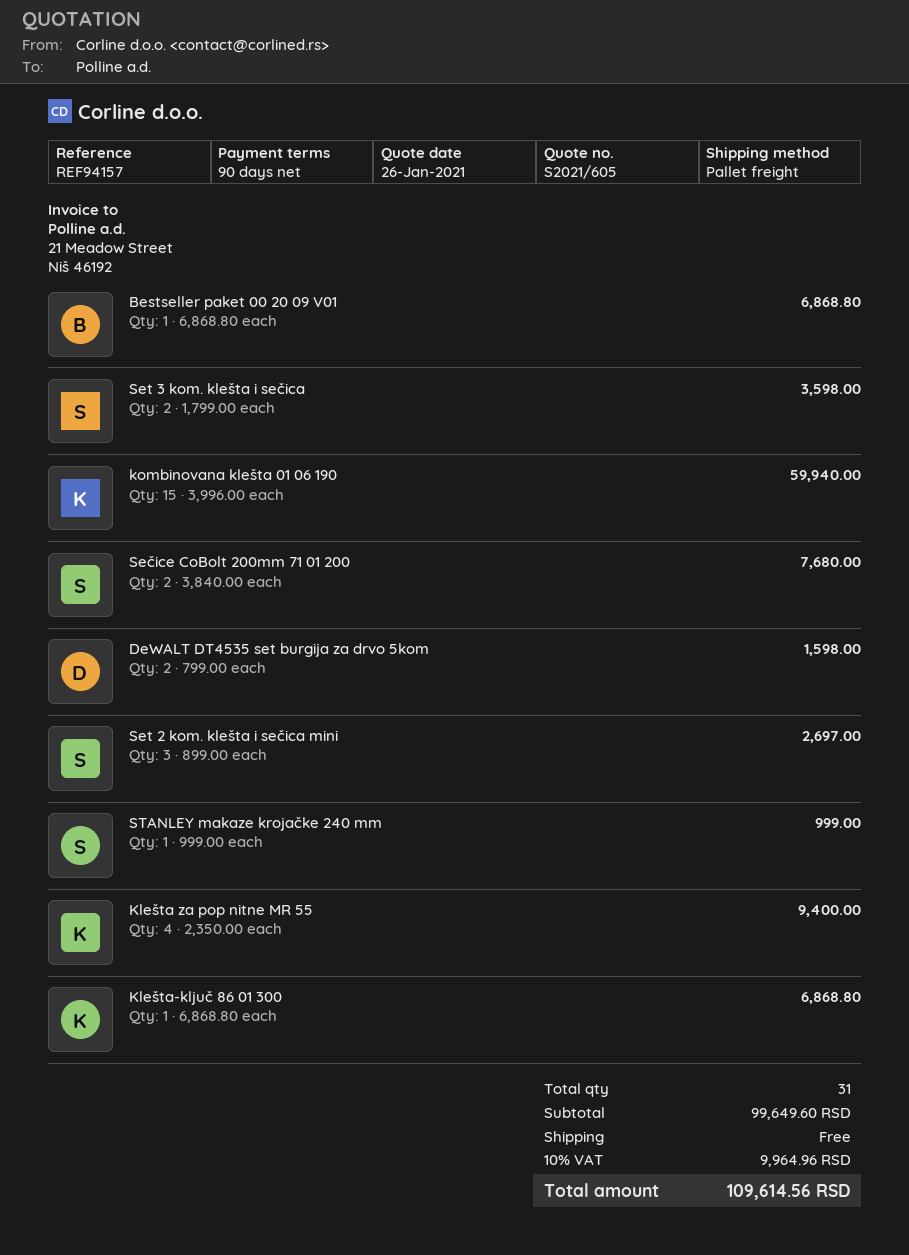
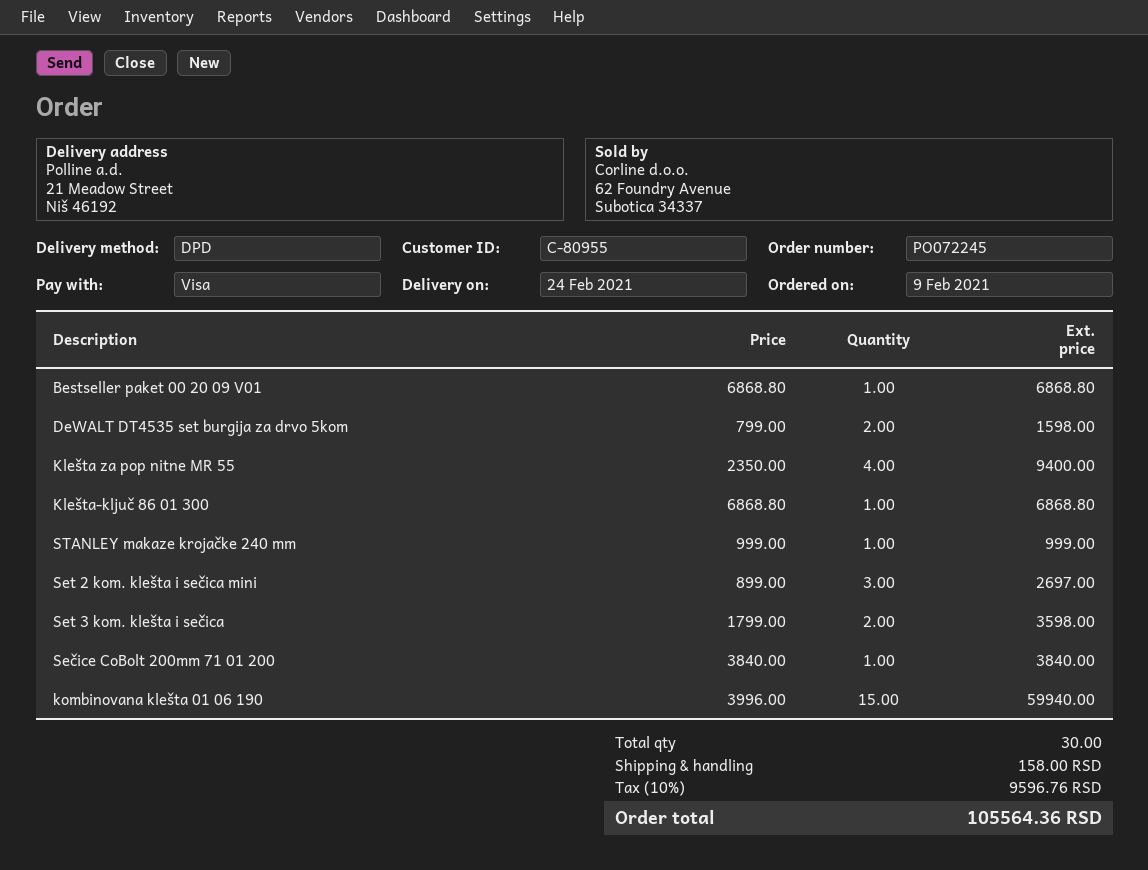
shipping method: pallet freight -> DPD
Sečice CoBolt 200mm 71 01 200: 2 x 3840.00 = 7680.00 -> 1 x 3840.00 = 3840.00
total quantity: 31 -> 30
shipping: 0.00 -> 158.00
tax: 10% = 9964.96 -> 10% = 9596.76
total: 109614.56 -> 105564.36

